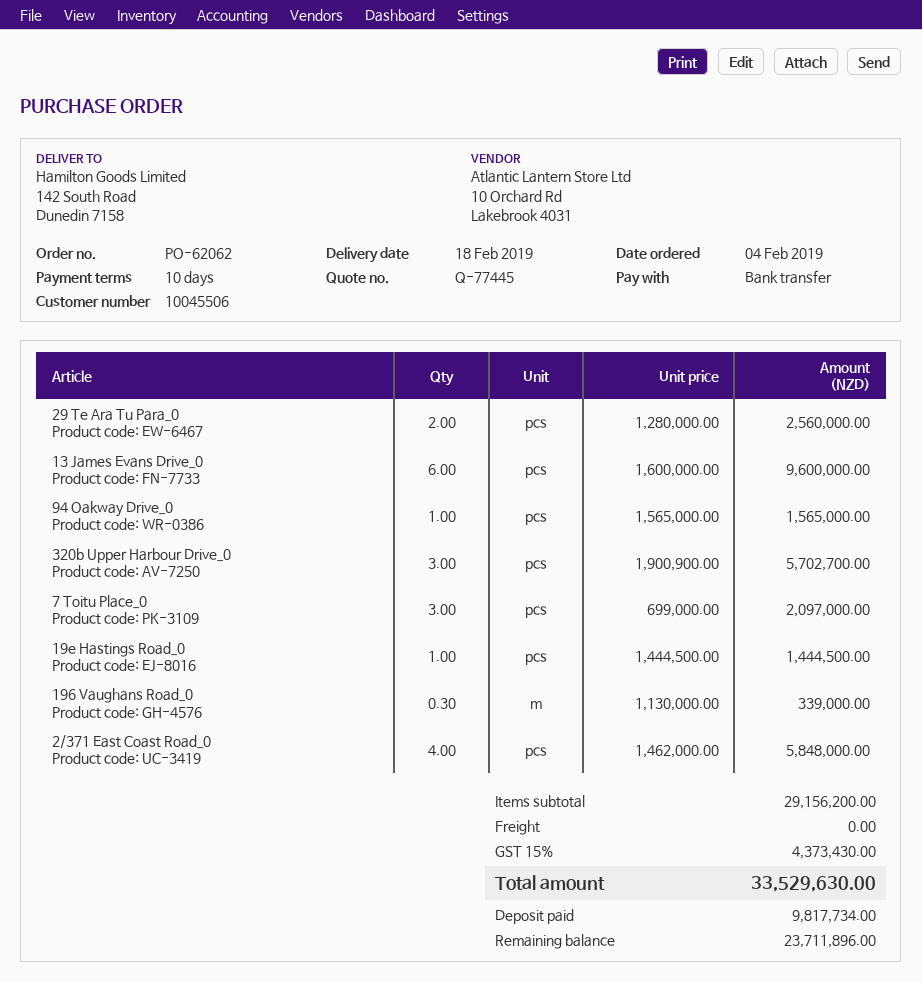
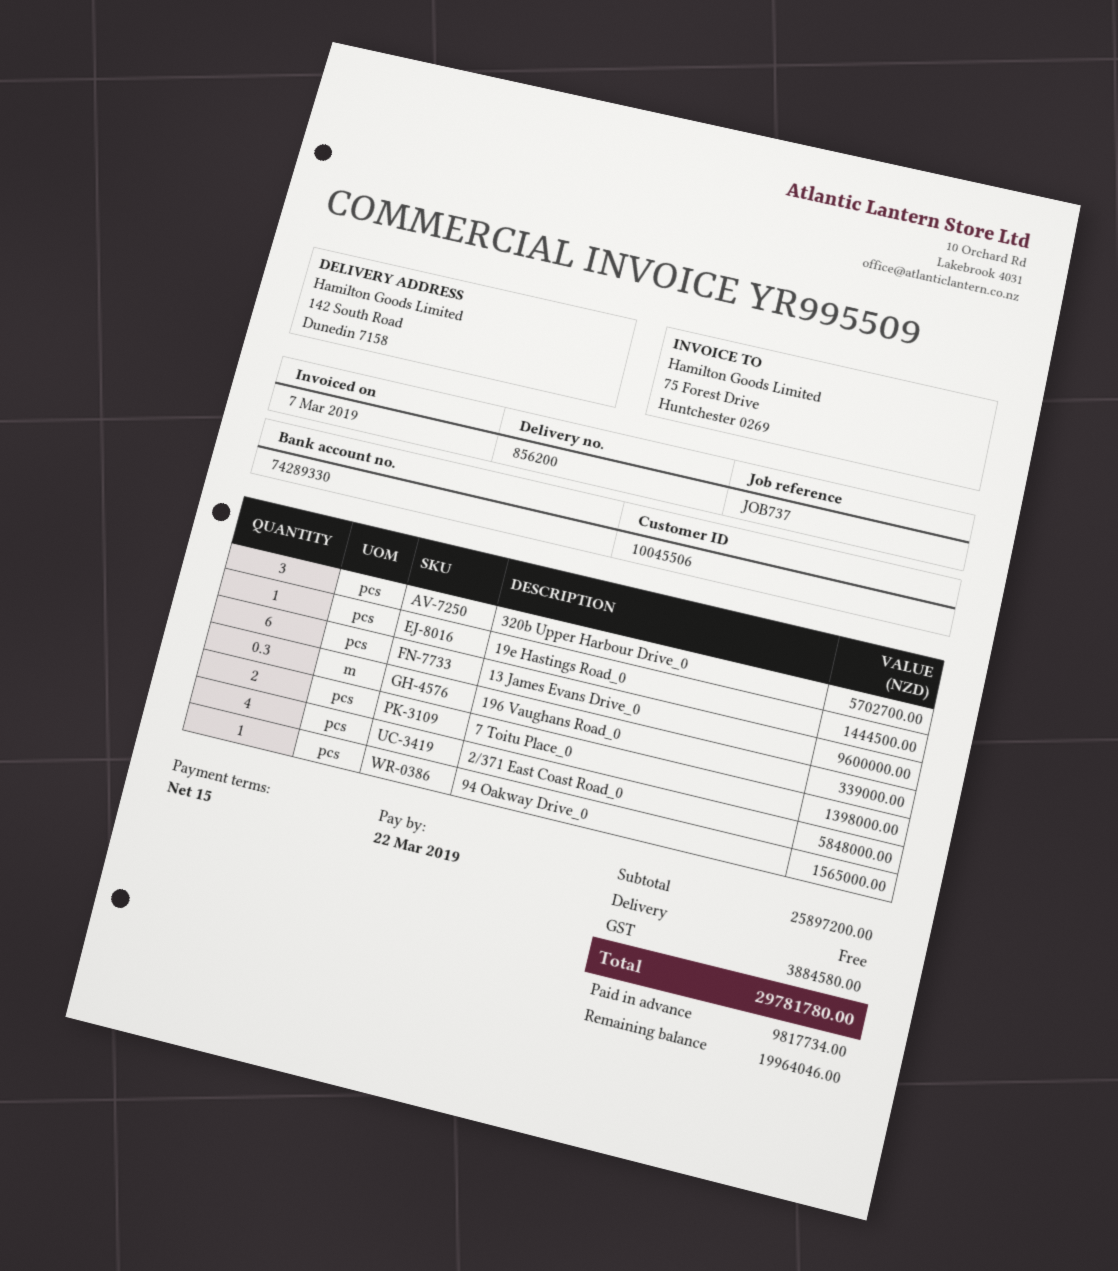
payment terms: 10 days -> 15 days
29 Te Ara Tu Para_0: 2 for 2560000.00 -> none
7 Toitu Place_0: 3 for 2097000.00 -> 2 for 1398000.00
subtotal: 29156200.00 -> 25897200.00
tax: 4373430.00 -> 3884580.00
total: 33529630.00 -> 29781780.00
balance: 23711896.00 -> 19964046.00

